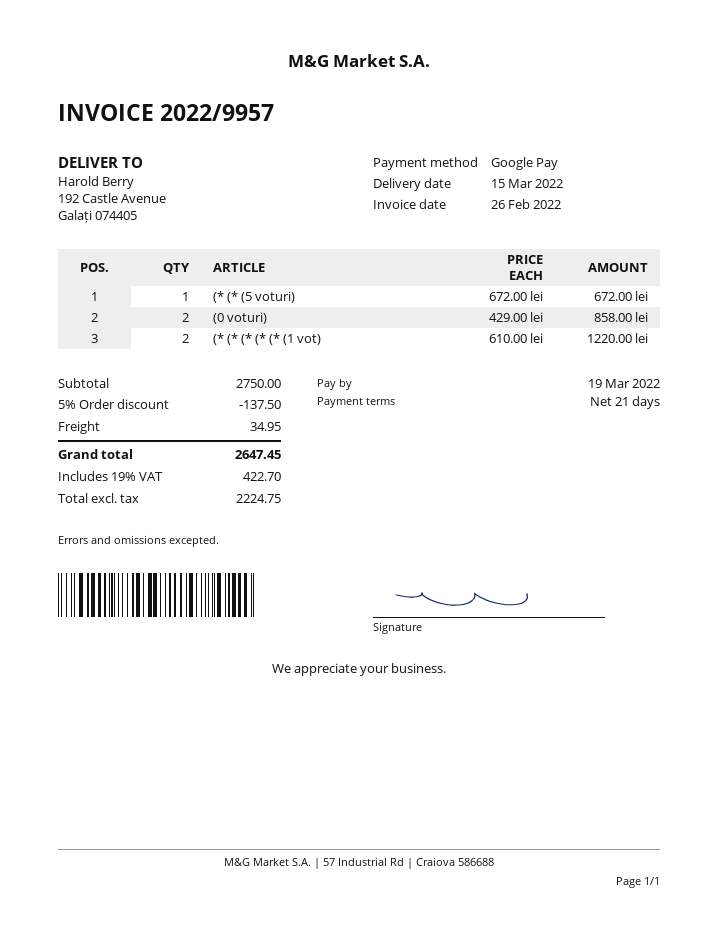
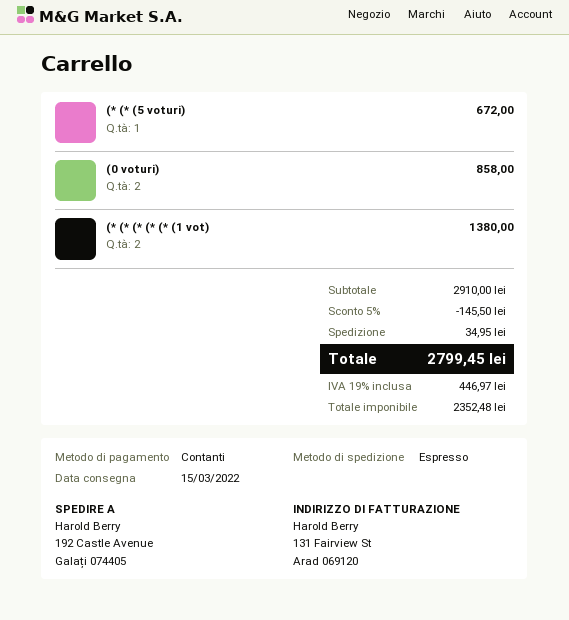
payment method: Google Pay -> cash
(* (* (* (* (* (1 vot): 2 for 1220.00 -> 2 for 1380.00
subtotal: 2750.00 -> 2910.00
discount: 5% = 137.50 -> 5% = 145.50
net: 2224.75 -> 2352.48
tax: 19% = 422.70 -> 19% = 446.97
total: 2647.45 -> 2799.45

